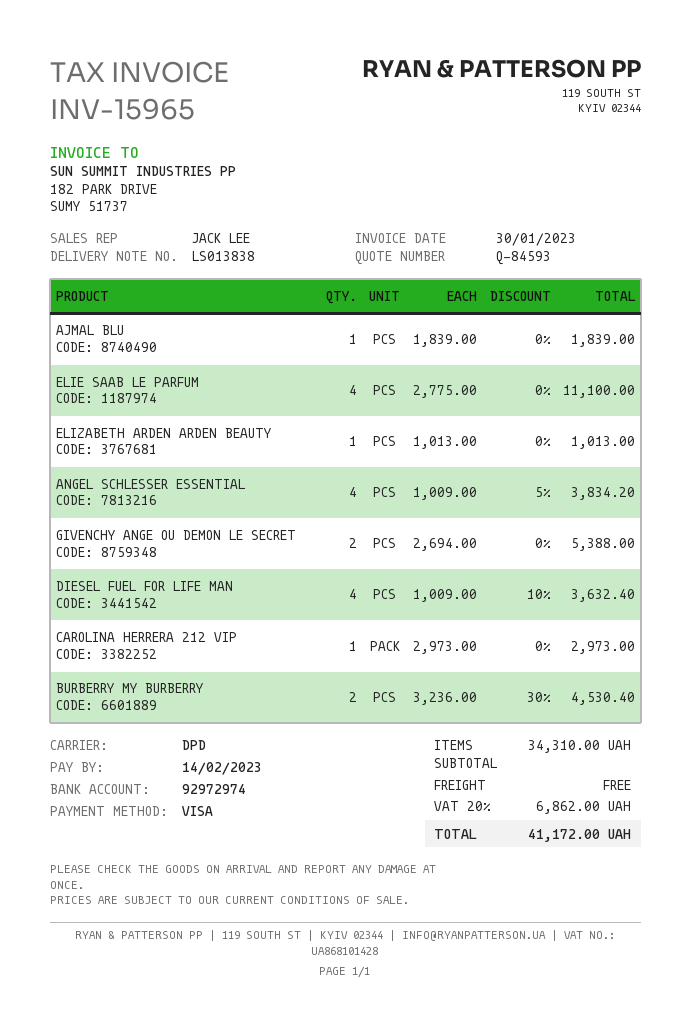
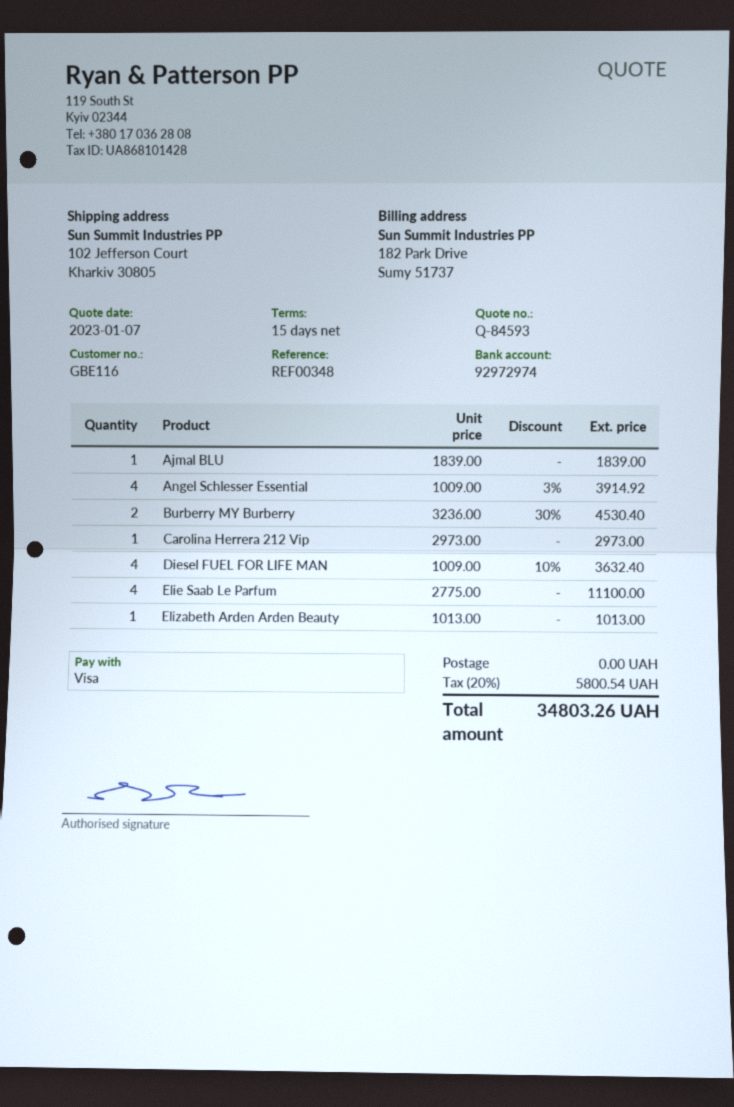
ANGEL SCHLESSER ESSENTIAL: 4 x 1009.00 - 5% = 3834.20 -> 4 x 1009.00 - 3% = 3914.92
GIVENCHY ANGE OU DEMON LE SECRET: 2 x 2694.00 = 5388.00 -> none
tax: 20% = 6862.00 -> 20% = 5800.54
total: 41172.00 -> 34803.26

